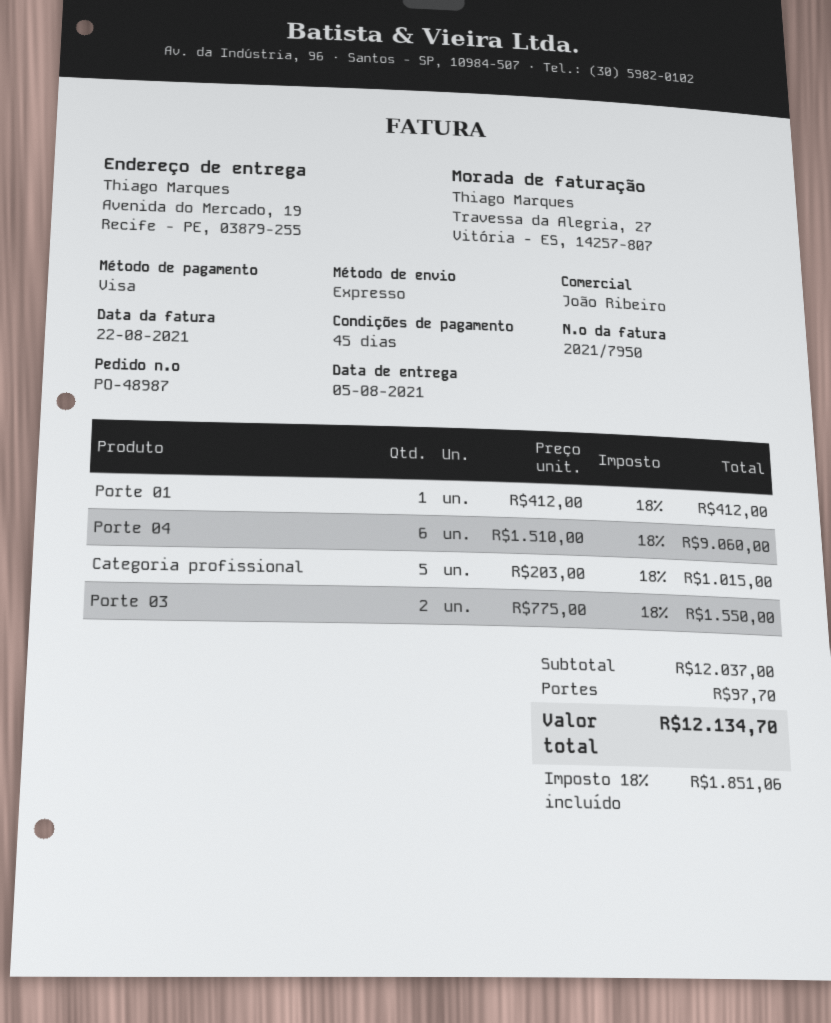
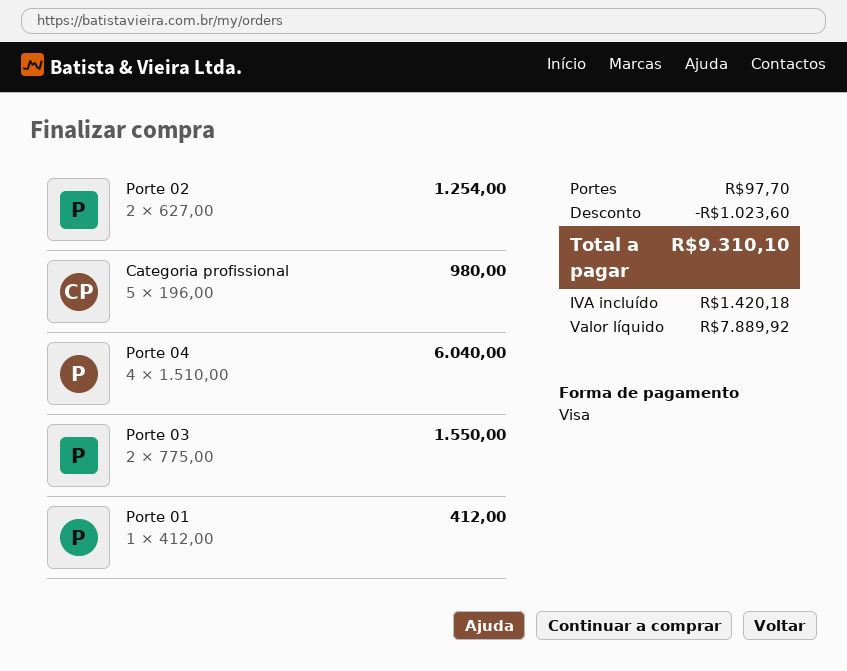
Porte 04: 6 x 1510.00 = 9060.00 -> 4 x 1510.00 = 6040.00
Categoria profissional: 5 x 203.00 = 1015.00 -> 5 x 196.00 = 980.00
Porte 02: none -> 2 x 627.00 = 1254.00
discount: none -> 1023.60
tax: 1851.06 -> 1420.18
total: 12134.70 -> 9310.10

